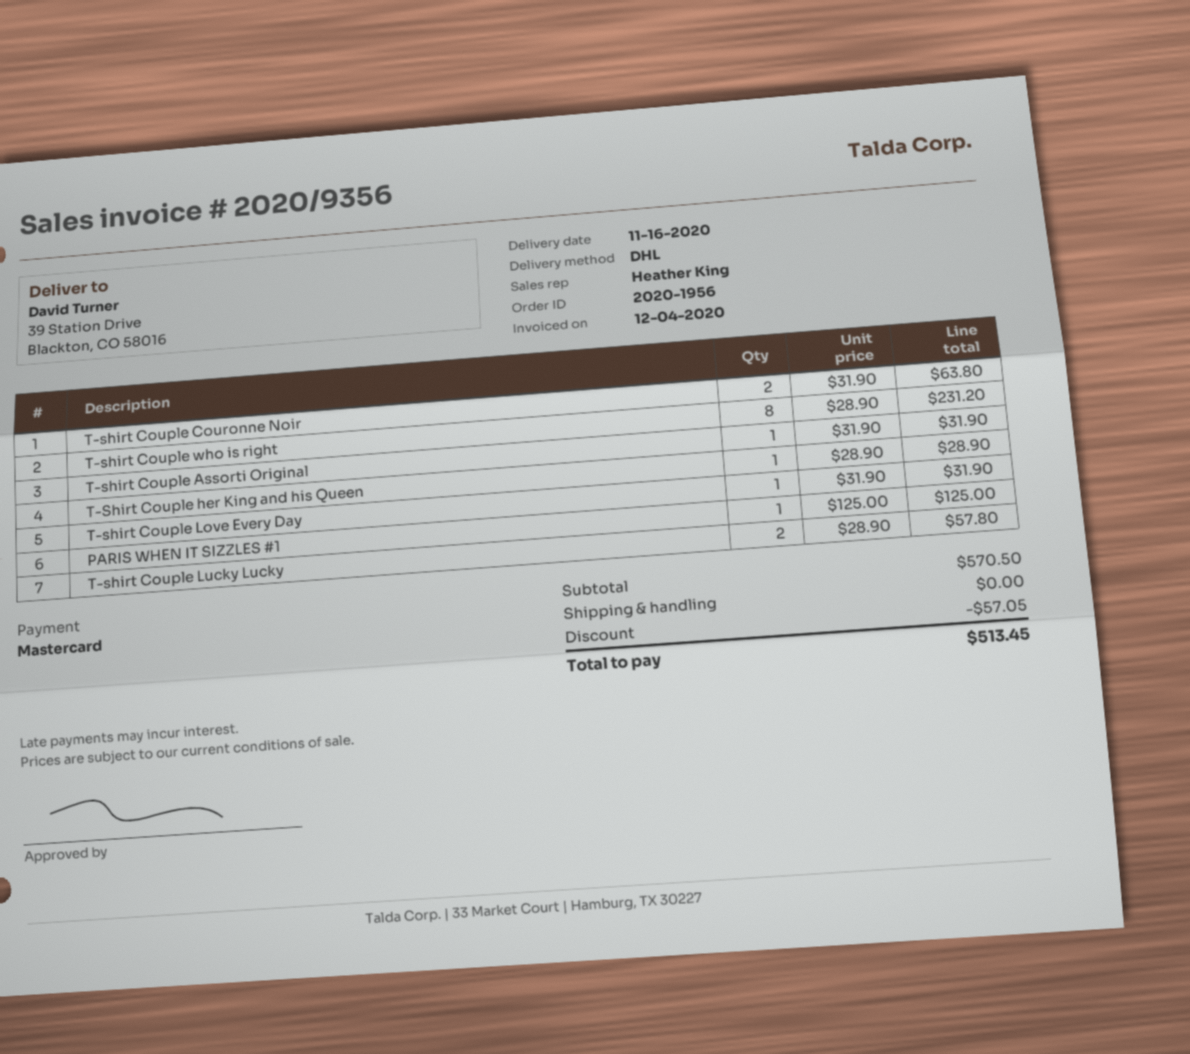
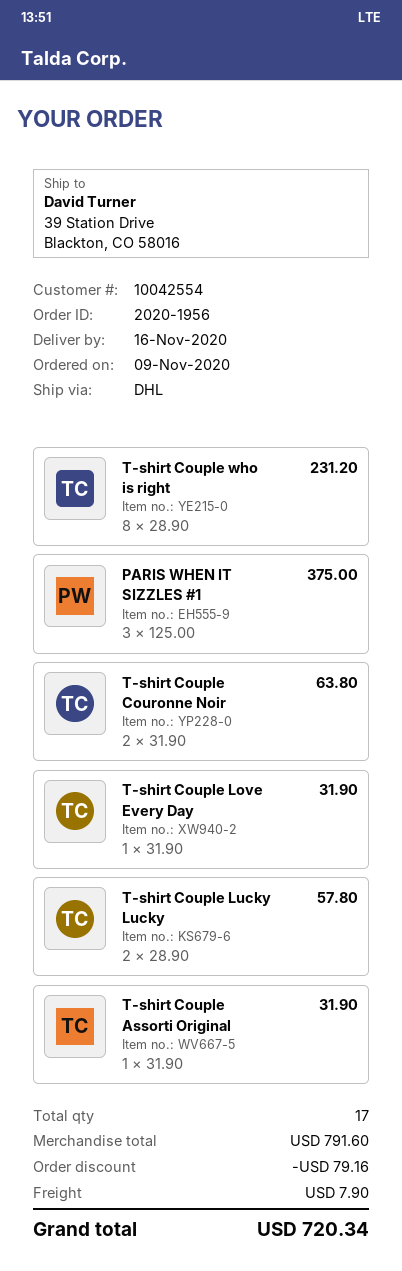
T-Shirt Couple her King and his Queen: 1 x 28.90 = 28.90 -> none
PARIS WHEN IT SIZZLES #1: 1 x 125.00 = 125.00 -> 3 x 125.00 = 375.00
subtotal: 570.50 -> 791.60
discount: 57.05 -> 79.16
shipping: 0.00 -> 7.90
total: 513.45 -> 720.34

